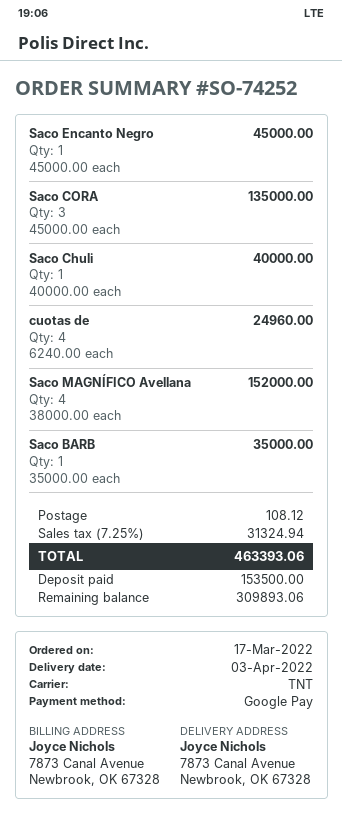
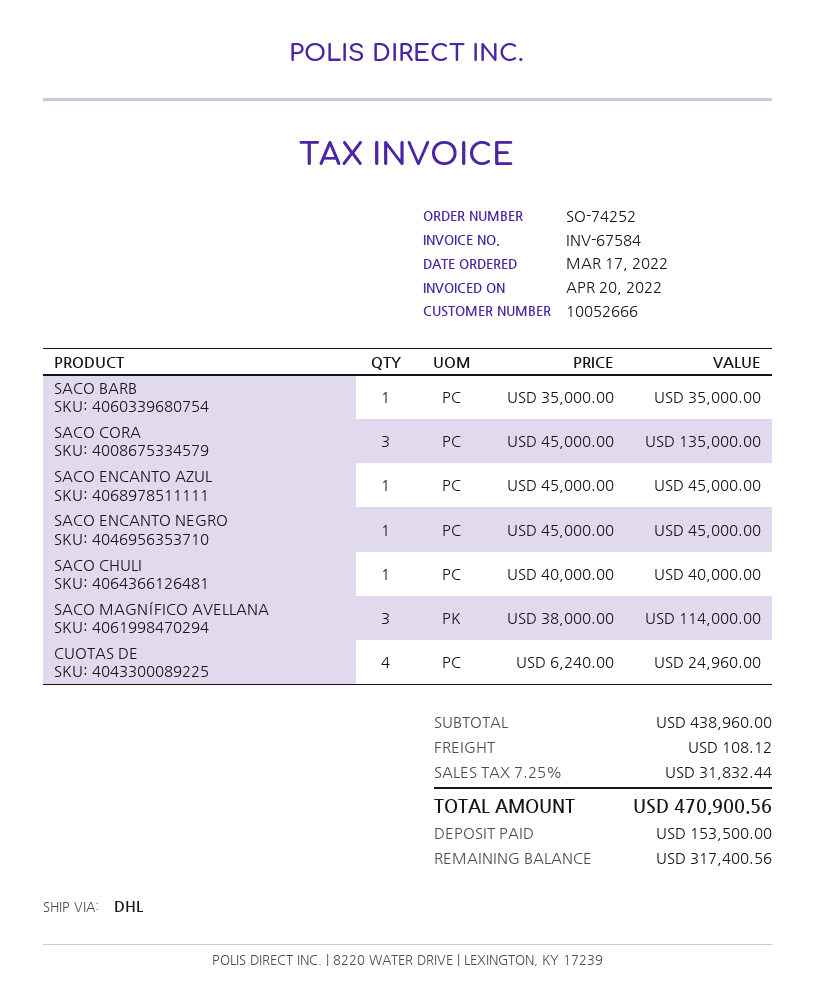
shipping method: TNT -> DHL
Saco MAGNÍFICO Avellana: 4 x 38000.00 = 152000.00 -> 3 x 38000.00 = 114000.00
SACO ENCANTO AZUL: none -> 1 x 45000.00 = 45000.00
tax: 7.25% = 31324.94 -> 7.25% = 31832.44
total: 463393.06 -> 470900.56
balance: 309893.06 -> 317400.56

